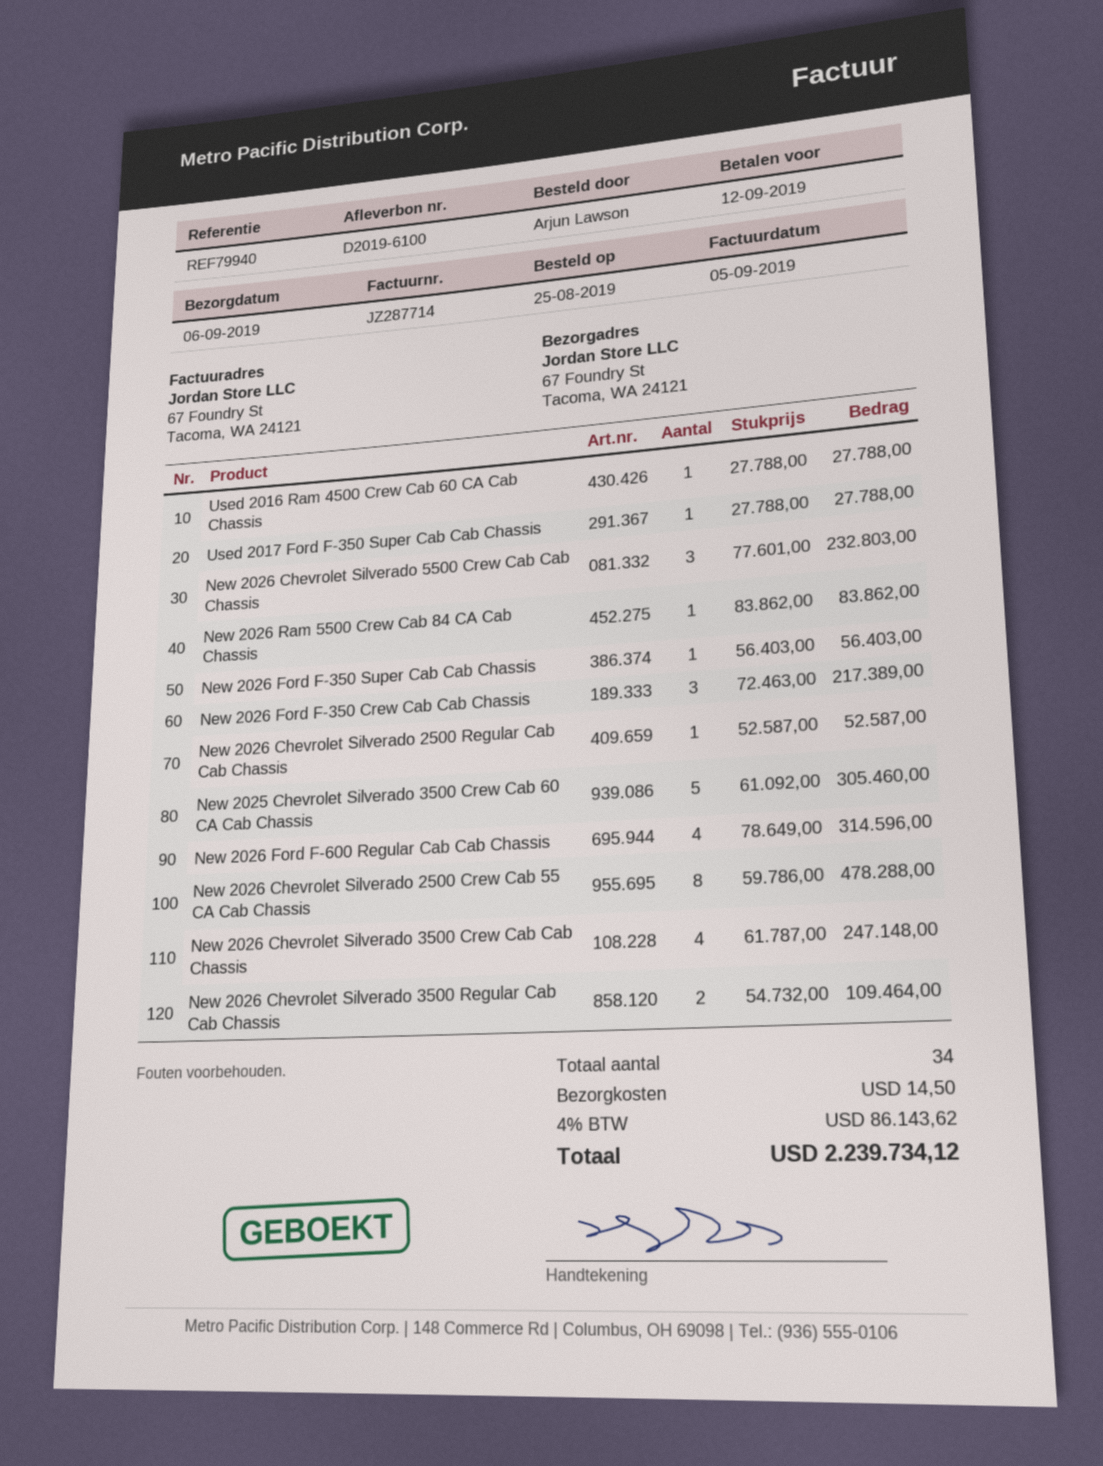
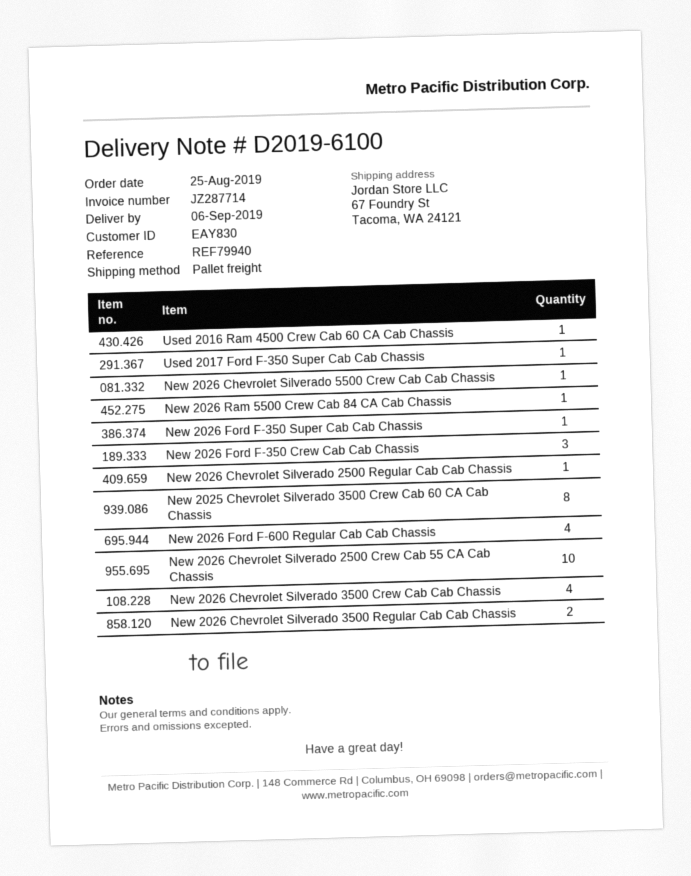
New 2026 Chevrolet Silverado 5500 Crew Cab Cab Chassis: 3 -> 1
New 2025 Chevrolet Silverado 3500 Crew Cab 60 CA Cab Chassis: 5 -> 8
New 2026 Chevrolet Silverado 2500 Crew Cab 55 CA Cab Chassis: 8 -> 10

